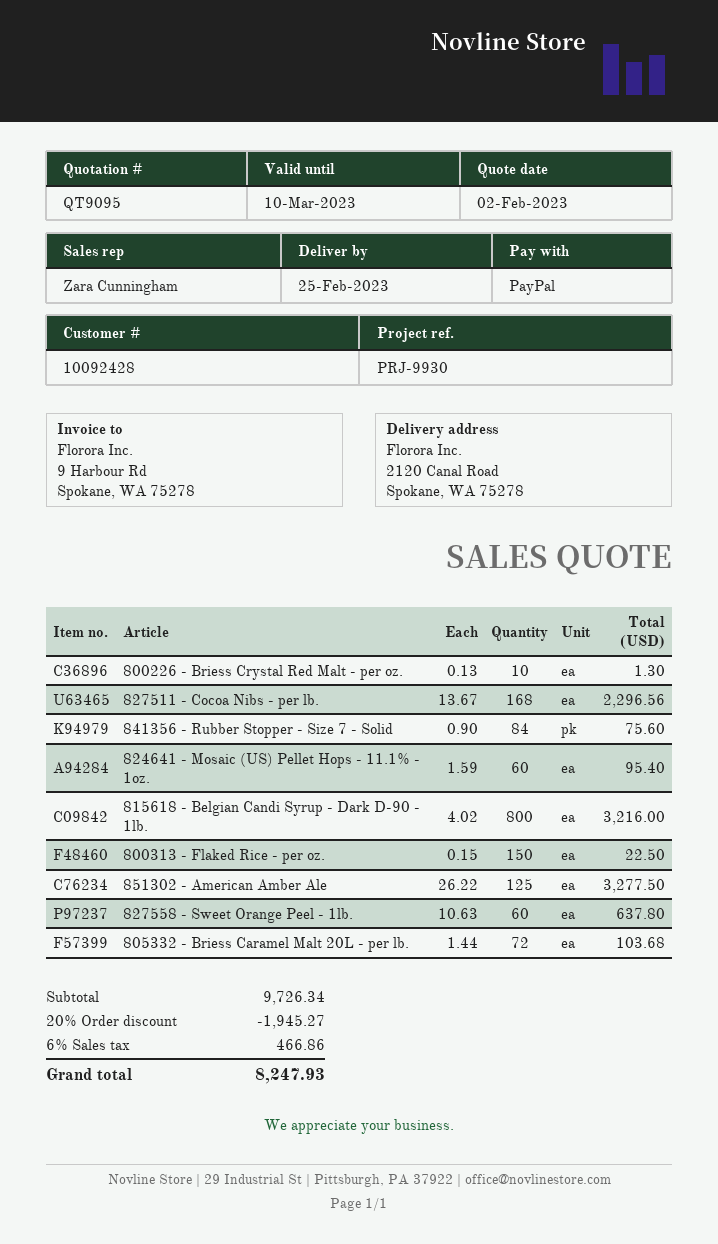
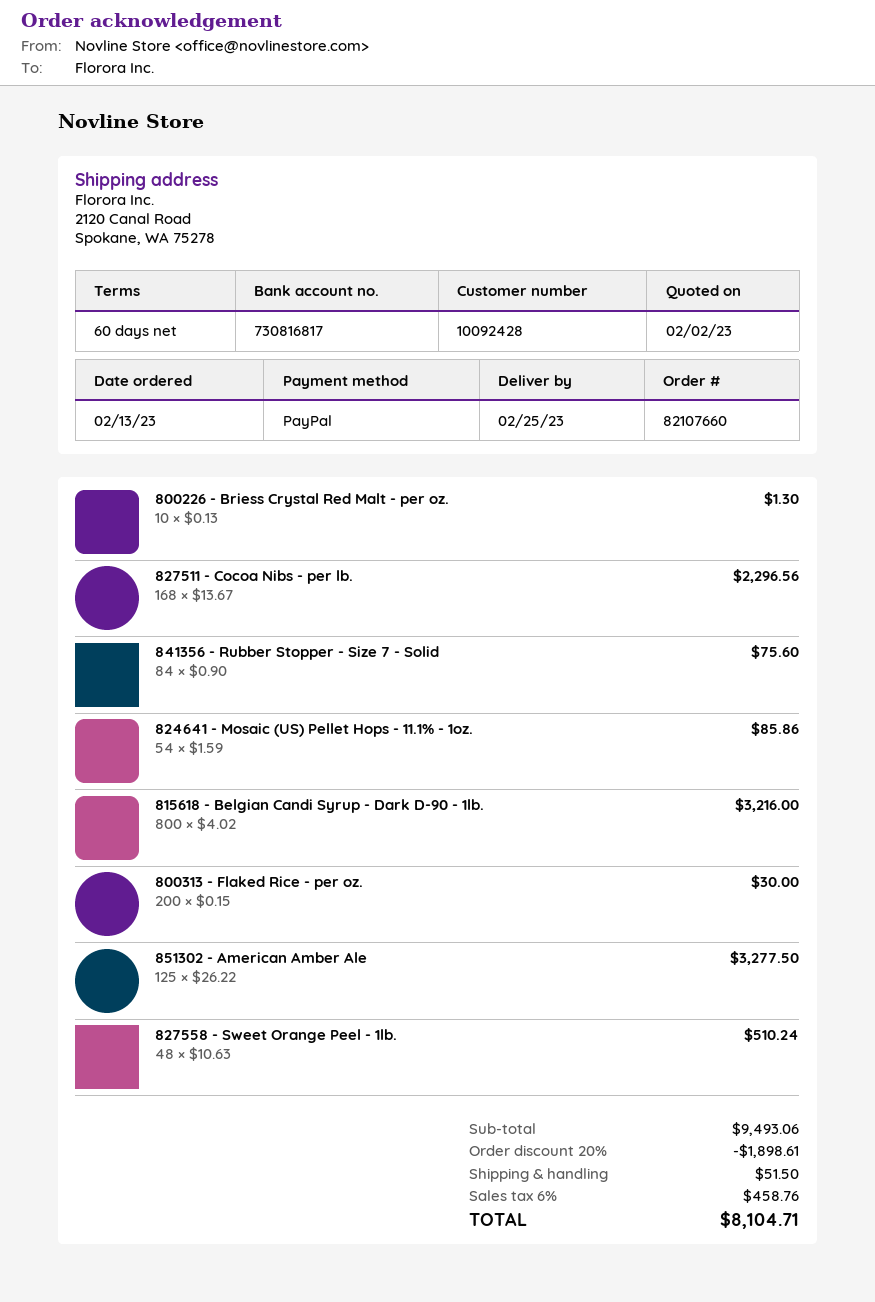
824641 - Mosaic (US) Pellet Hops - 11.1% - 1oz.: 60 x 1.59 = 95.40 -> 54 x 1.59 = 85.86
800313 - Flaked Rice - per oz.: 150 x 0.15 = 22.50 -> 200 x 0.15 = 30.00
827558 - Sweet Orange Peel - 1lb.: 60 x 10.63 = 637.80 -> 48 x 10.63 = 510.24
805332 - Briess Caramel Malt 20L - per lb.: 72 x 1.44 = 103.68 -> none
subtotal: 9726.34 -> 9493.06
discount: 20% = 1945.27 -> 20% = 1898.61
shipping: none -> 51.50
tax: 6% = 466.86 -> 6% = 458.76
total: 8247.93 -> 8104.71

